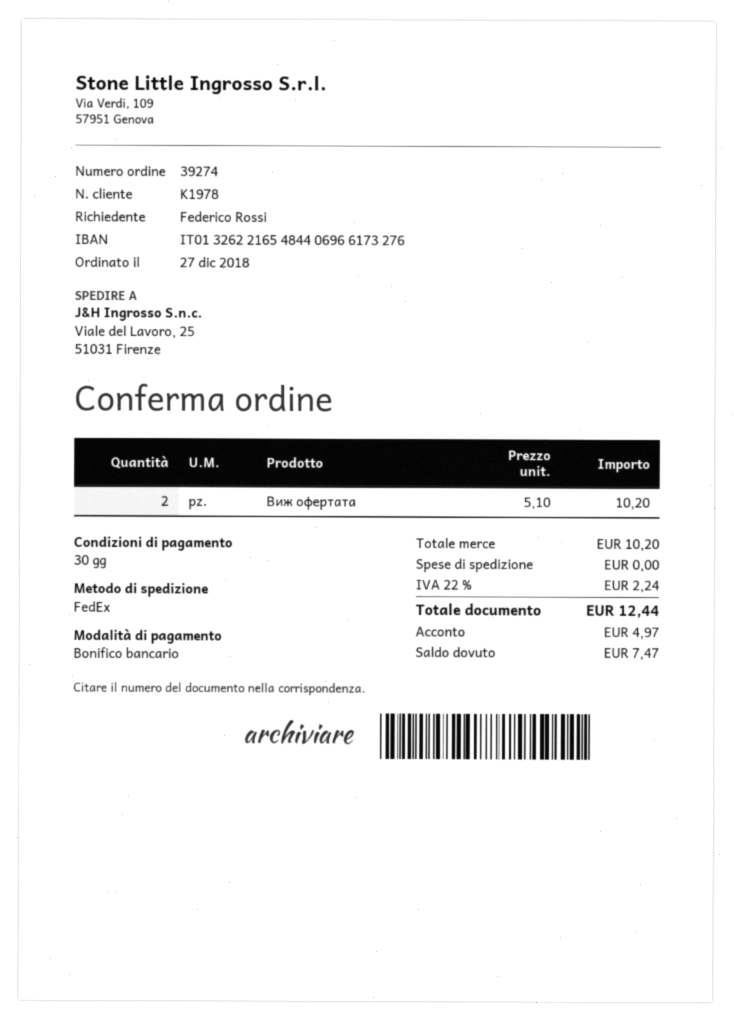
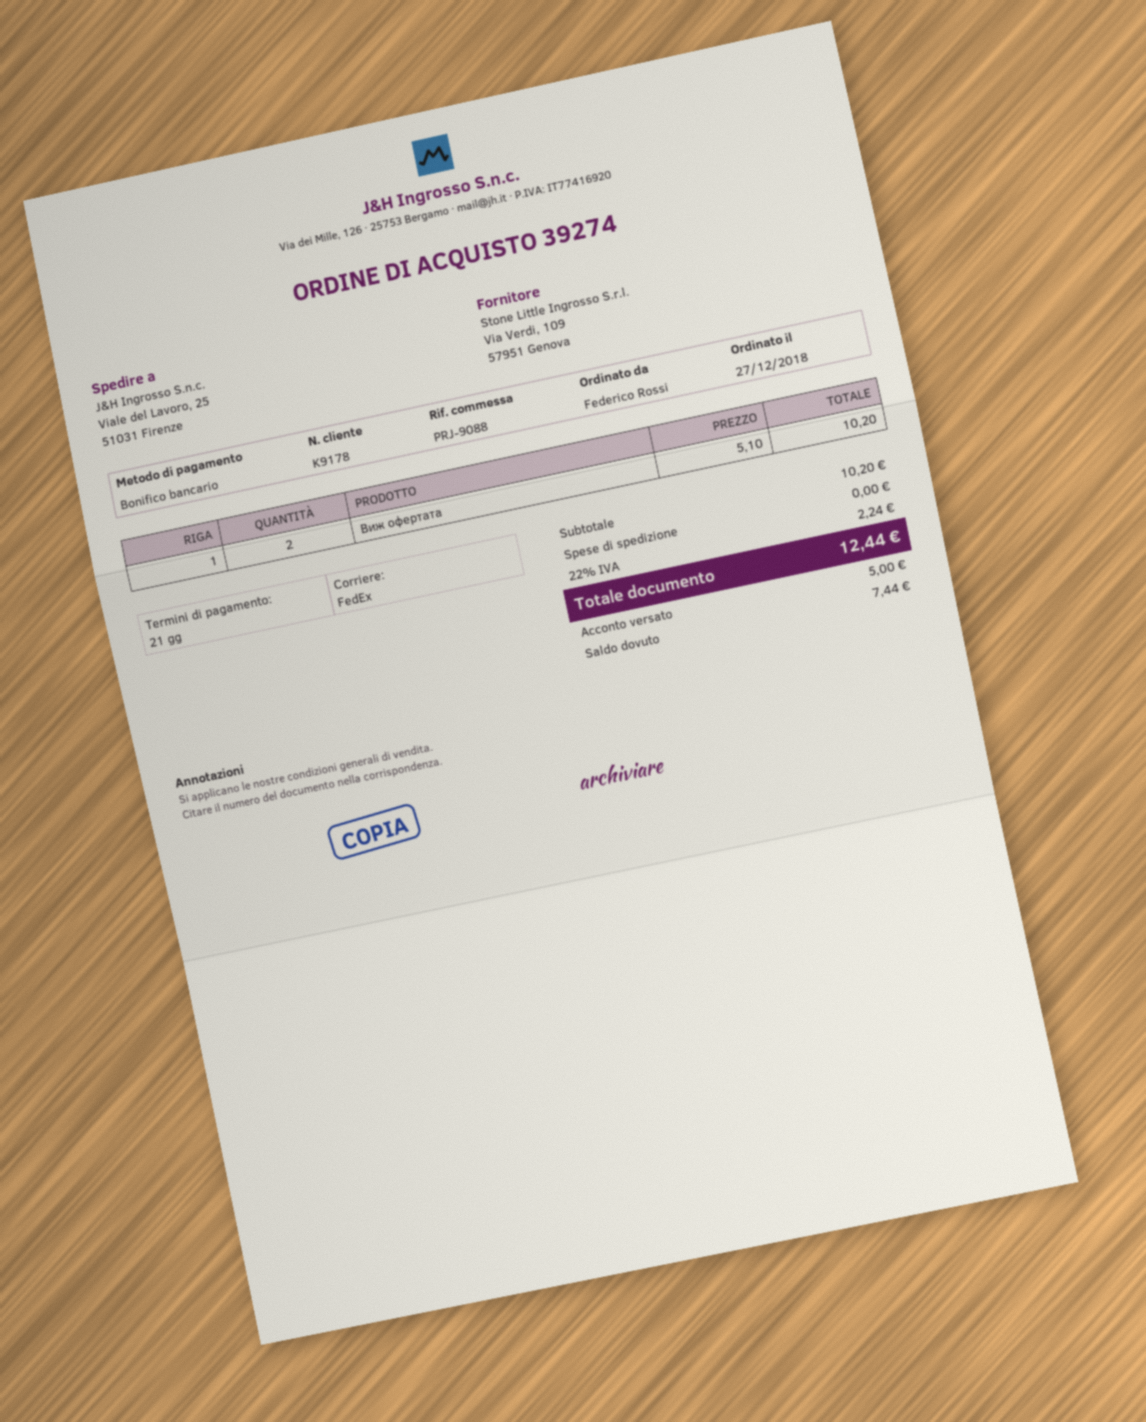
payment terms: 30 days -> 21 days
customer number: K1978 -> K9178
deposit: 4.97 -> 5.00
balance: 7.47 -> 7.44

